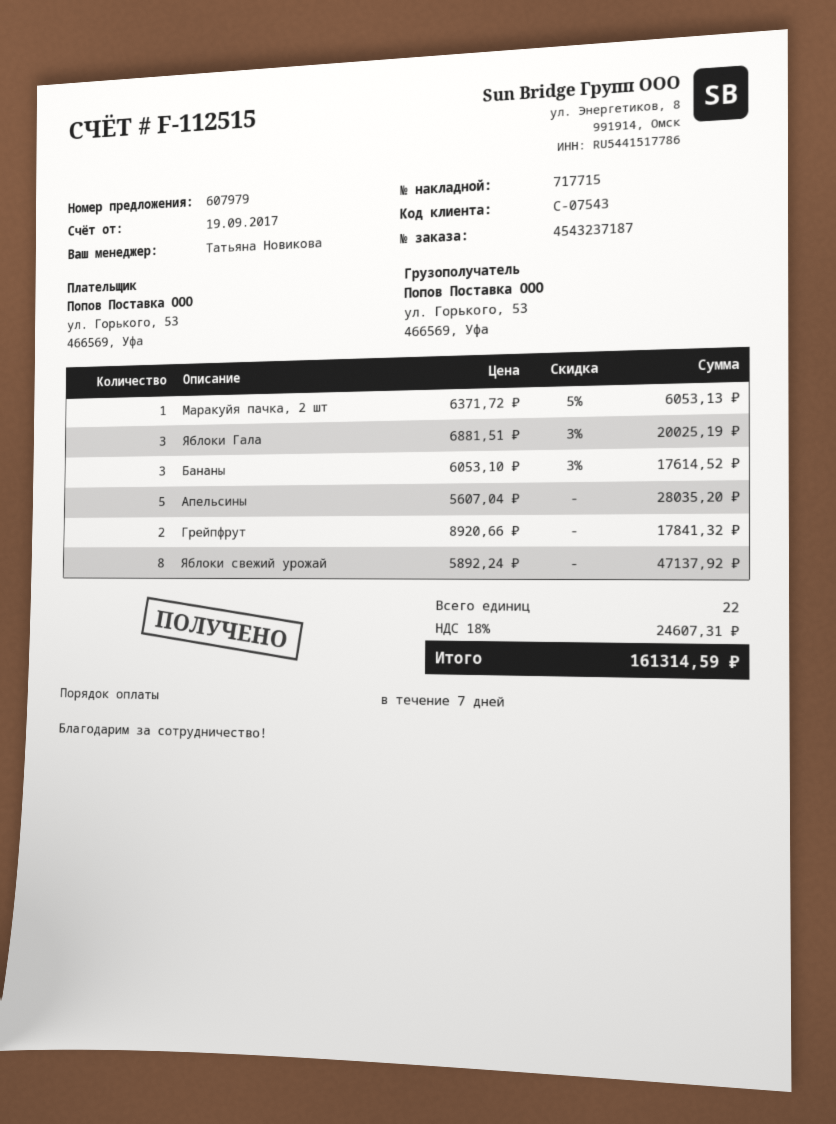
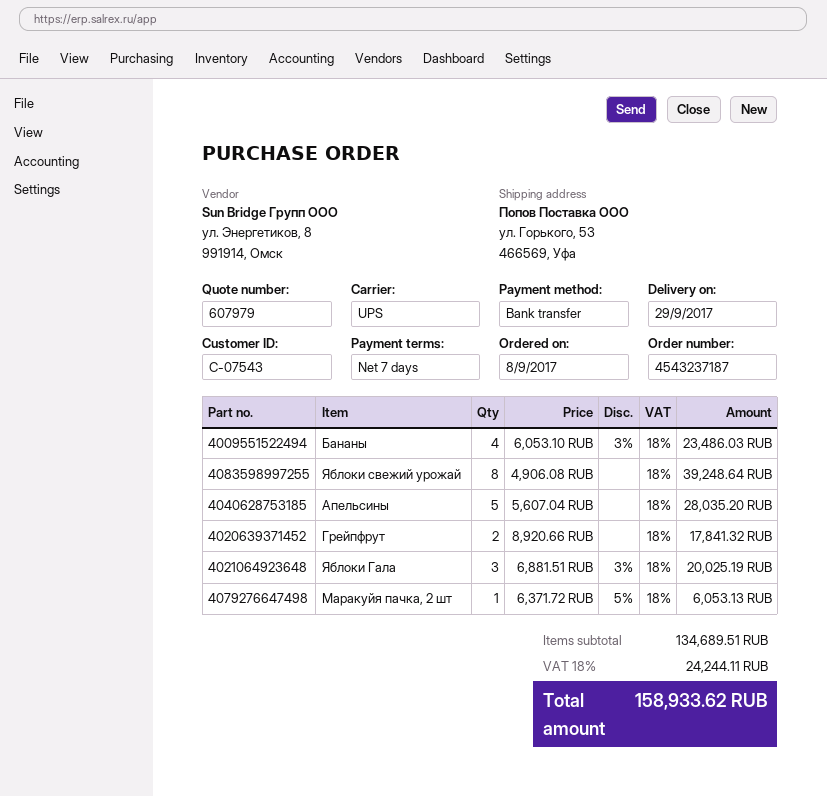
Бананы: 3 x 6053.10 - 3% = 17614.52 -> 4 x 6053.10 - 3% = 23486.03
Яблоки свежий урожай: 8 x 5892.24 = 47137.92 -> 8 x 4906.08 = 39248.64
tax: 18% = 24607.31 -> 18% = 24244.11
total: 161314.59 -> 158933.62

